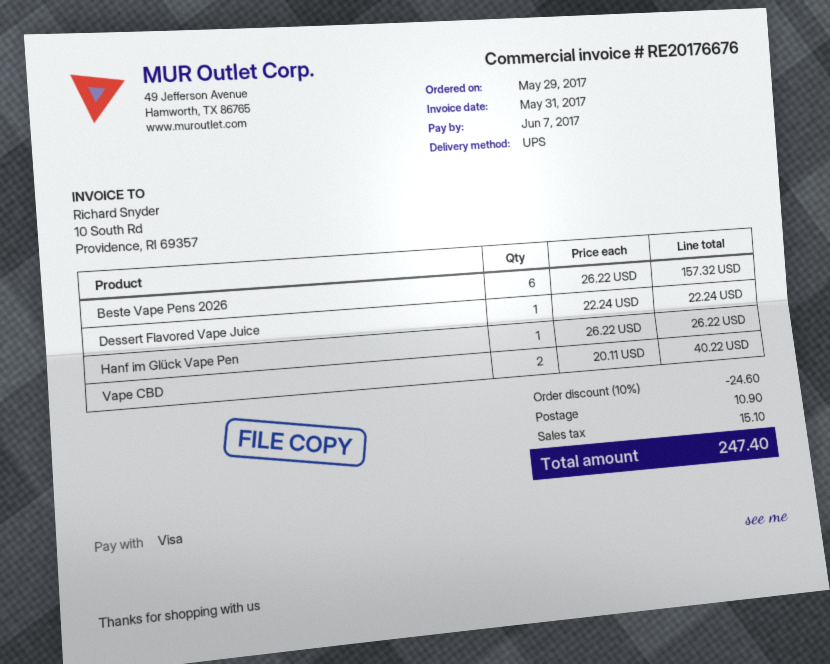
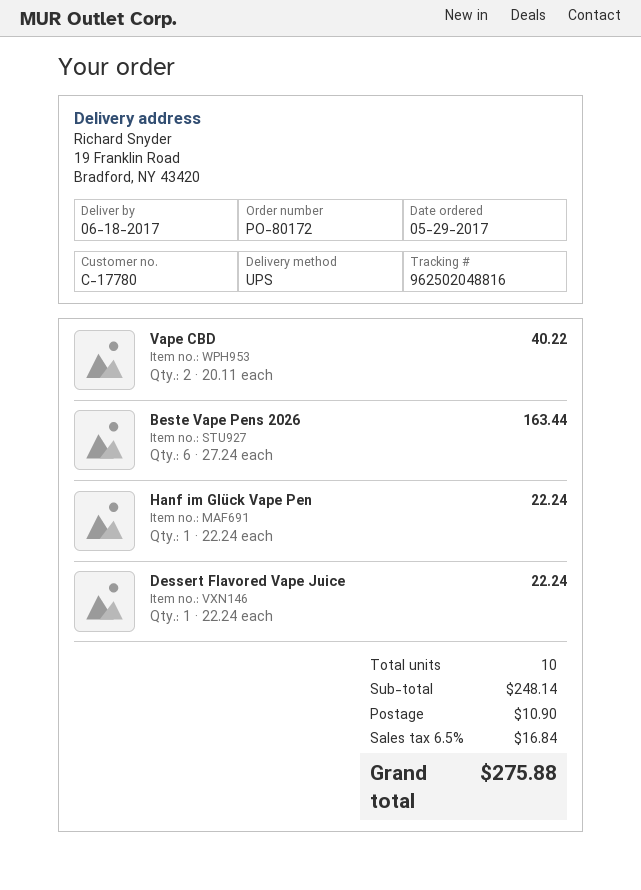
Beste Vape Pens 2026: 6 x 26.22 = 157.32 -> 6 x 27.24 = 163.44
Hanf im Glück Vape Pen: 1 x 26.22 = 26.22 -> 1 x 22.24 = 22.24
discount: 10% = 24.60 -> none
tax: 15.10 -> 16.84
total: 247.40 -> 275.88

